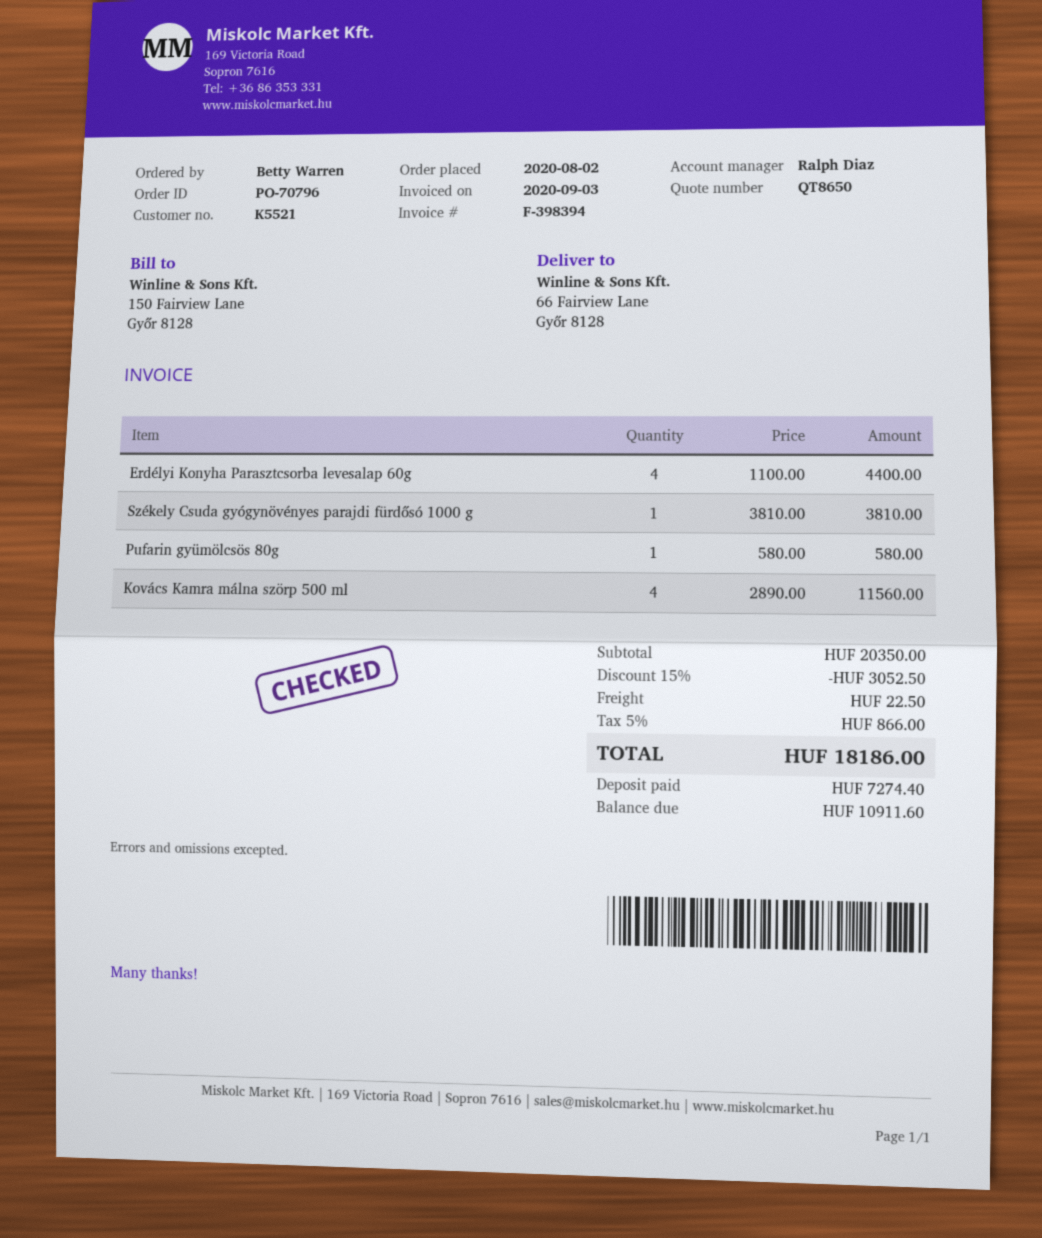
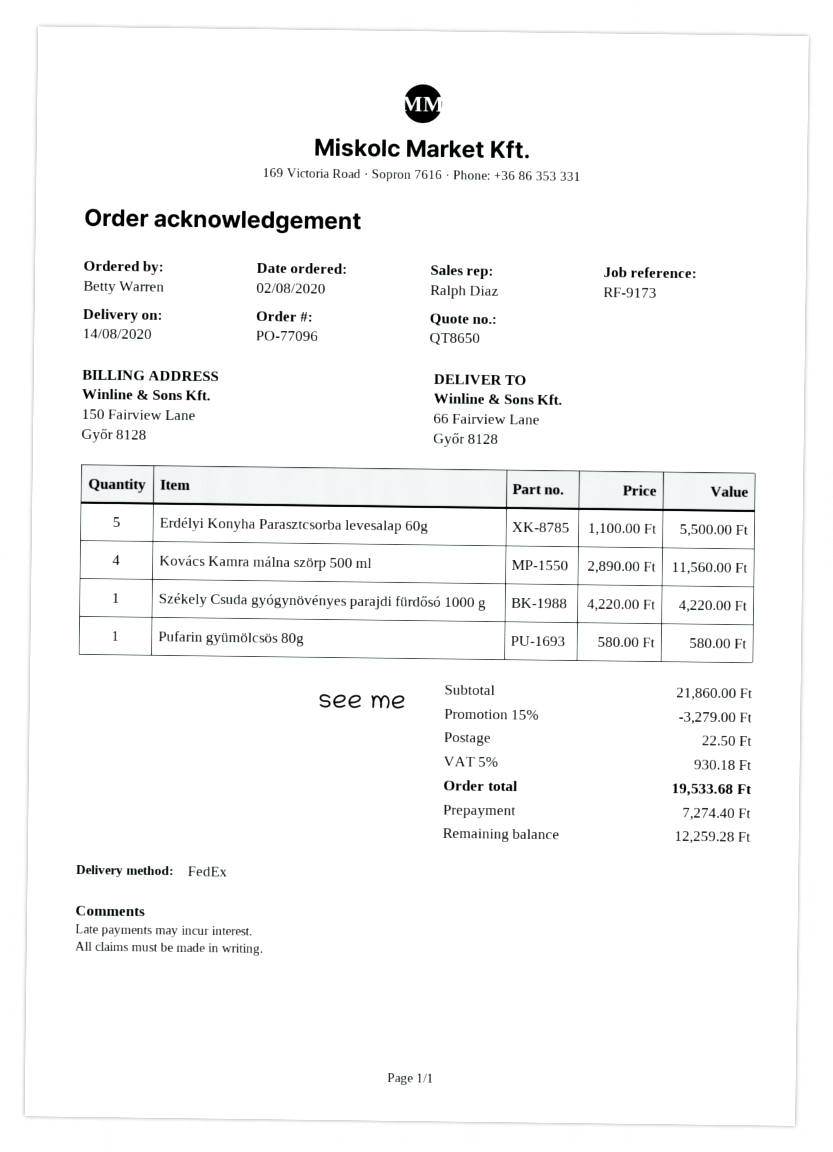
order number: PO-70796 -> PO-77096
Erdélyi Konyha Parasztcsorba levesalap 60g: 4 x 1100.00 = 4400.00 -> 5 x 1100.00 = 5500.00
Székely Csuda gyógynövényes parajdi fürdősó 1000 g: 1 x 3810.00 = 3810.00 -> 1 x 4220.00 = 4220.00
subtotal: 20350.00 -> 21860.00
discount: 15% = 3052.50 -> 15% = 3279.00
tax: 5% = 866.00 -> 5% = 930.18
total: 18186.00 -> 19533.68
balance: 10911.60 -> 12259.28

